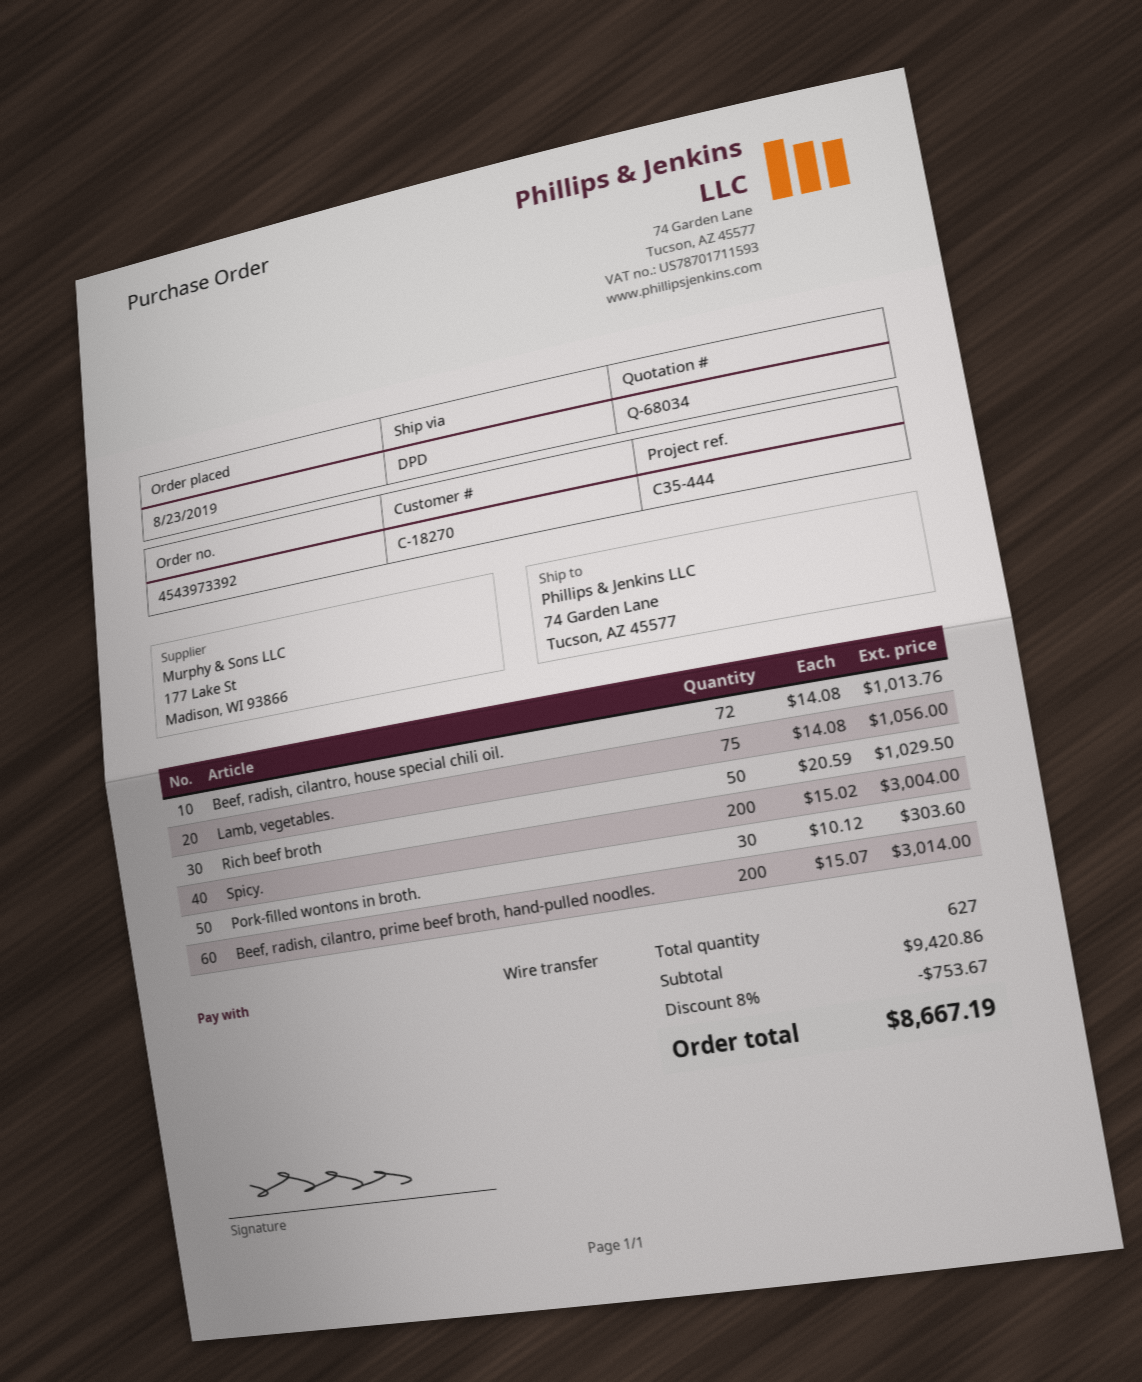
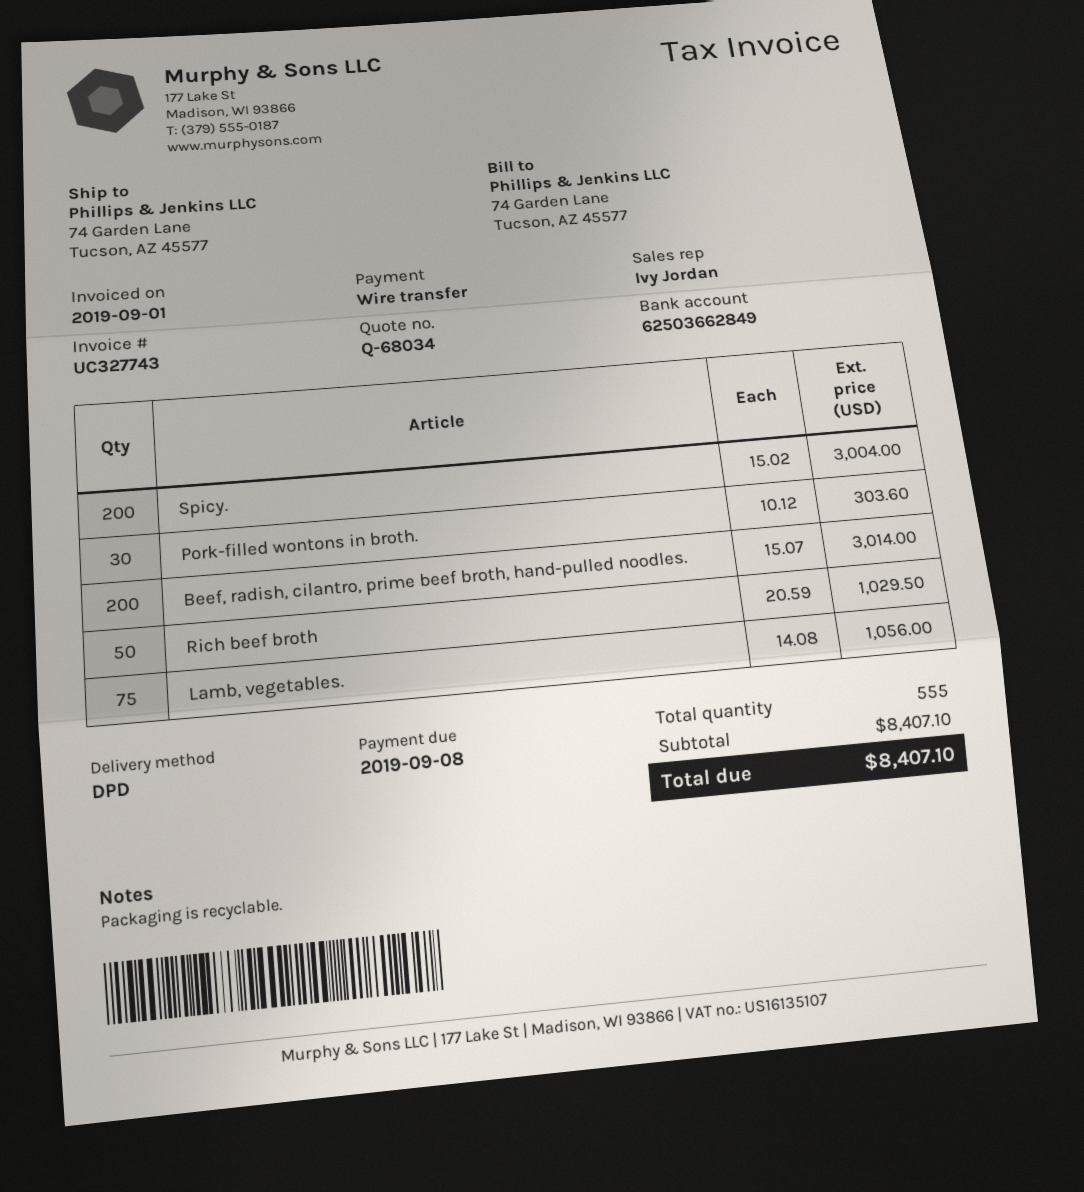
Beef, radish, cilantro, house special chili oil.: 72 x 14.08 = 1013.76 -> none
total quantity: 627 -> 555
subtotal: 9420.86 -> 8407.10
discount: 8% = 753.67 -> none
total: 8667.19 -> 8407.10

